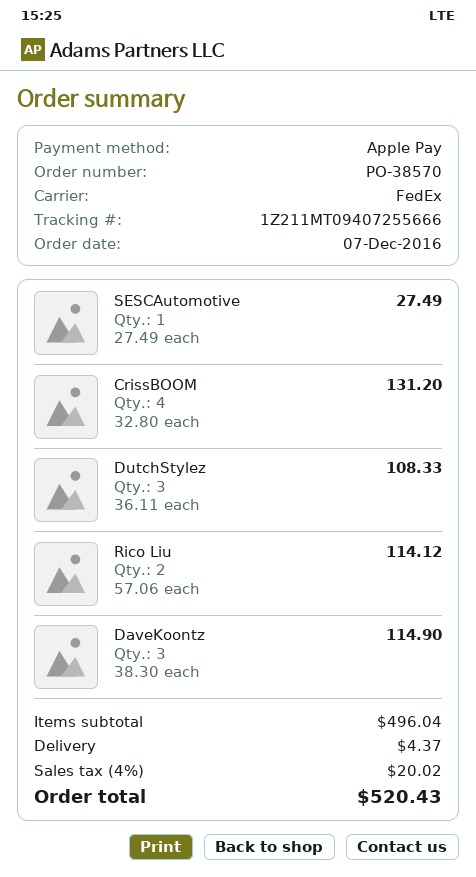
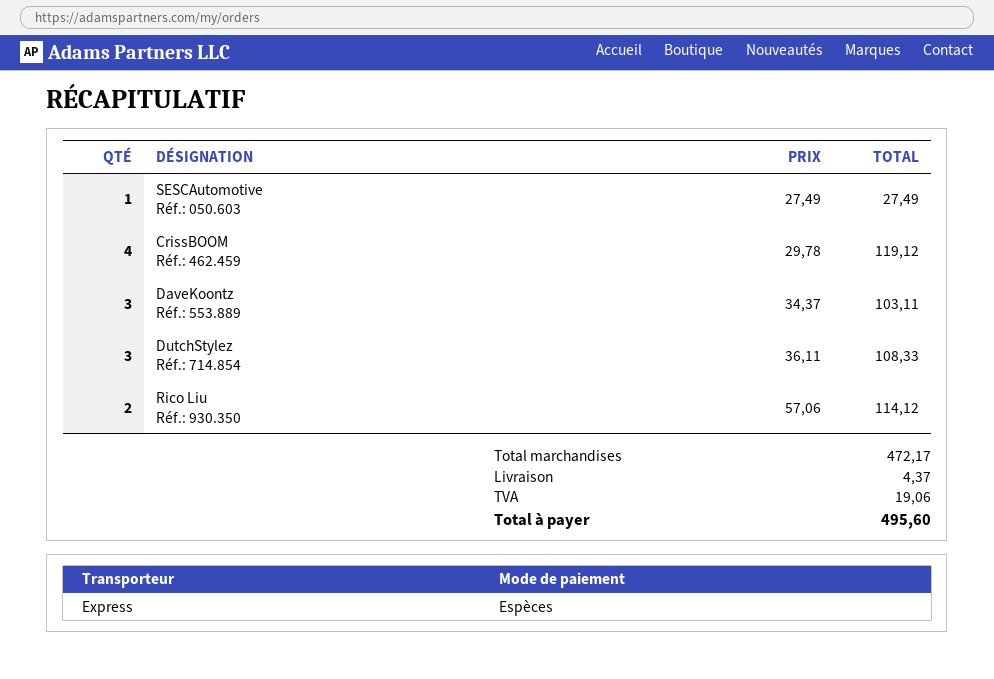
payment method: Apple Pay -> cash
shipping method: FedEx -> express
CrissBOOM: 4 x 32.80 = 131.20 -> 4 x 29.78 = 119.12
DaveKoontz: 3 x 38.30 = 114.90 -> 3 x 34.37 = 103.11
subtotal: 496.04 -> 472.17
tax: 20.02 -> 19.06
total: 520.43 -> 495.60

